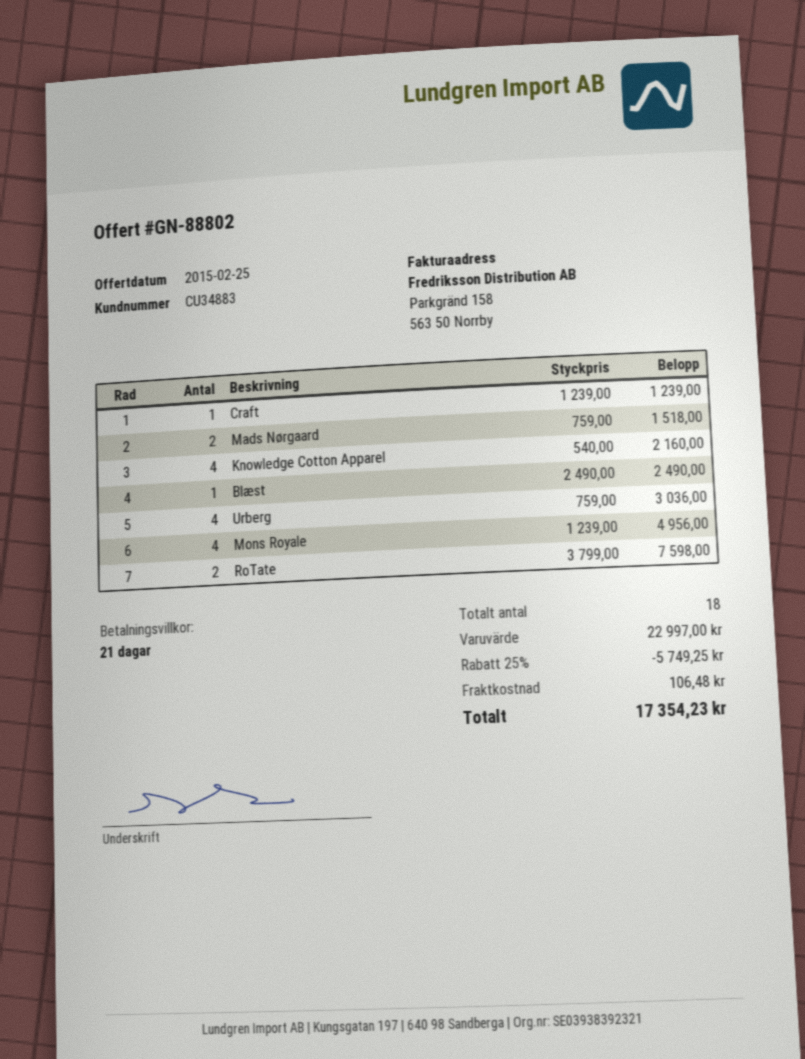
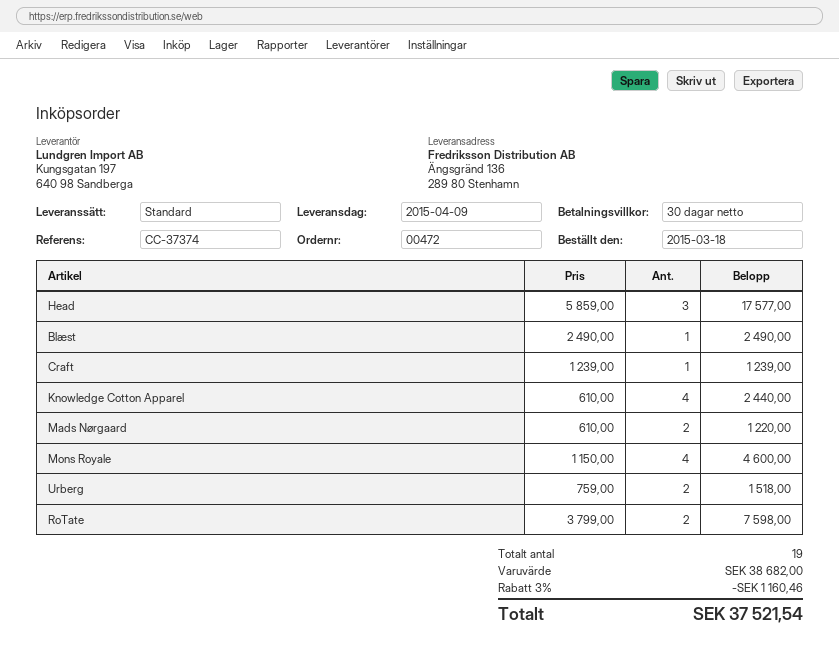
payment terms: 21 days -> 30 days
Mads Nørgaard: 2 x 759.00 = 1518.00 -> 2 x 610.00 = 1220.00
Knowledge Cotton Apparel: 4 x 540.00 = 2160.00 -> 4 x 610.00 = 2440.00
Urberg: 4 x 759.00 = 3036.00 -> 2 x 759.00 = 1518.00
Mons Royale: 4 x 1239.00 = 4956.00 -> 4 x 1150.00 = 4600.00
Head: none -> 3 x 5859.00 = 17577.00
total quantity: 18 -> 19
subtotal: 22997.00 -> 38682.00
discount: 25% = 5749.25 -> 3% = 1160.46
shipping: 106.48 -> none
total: 17354.23 -> 37521.54

